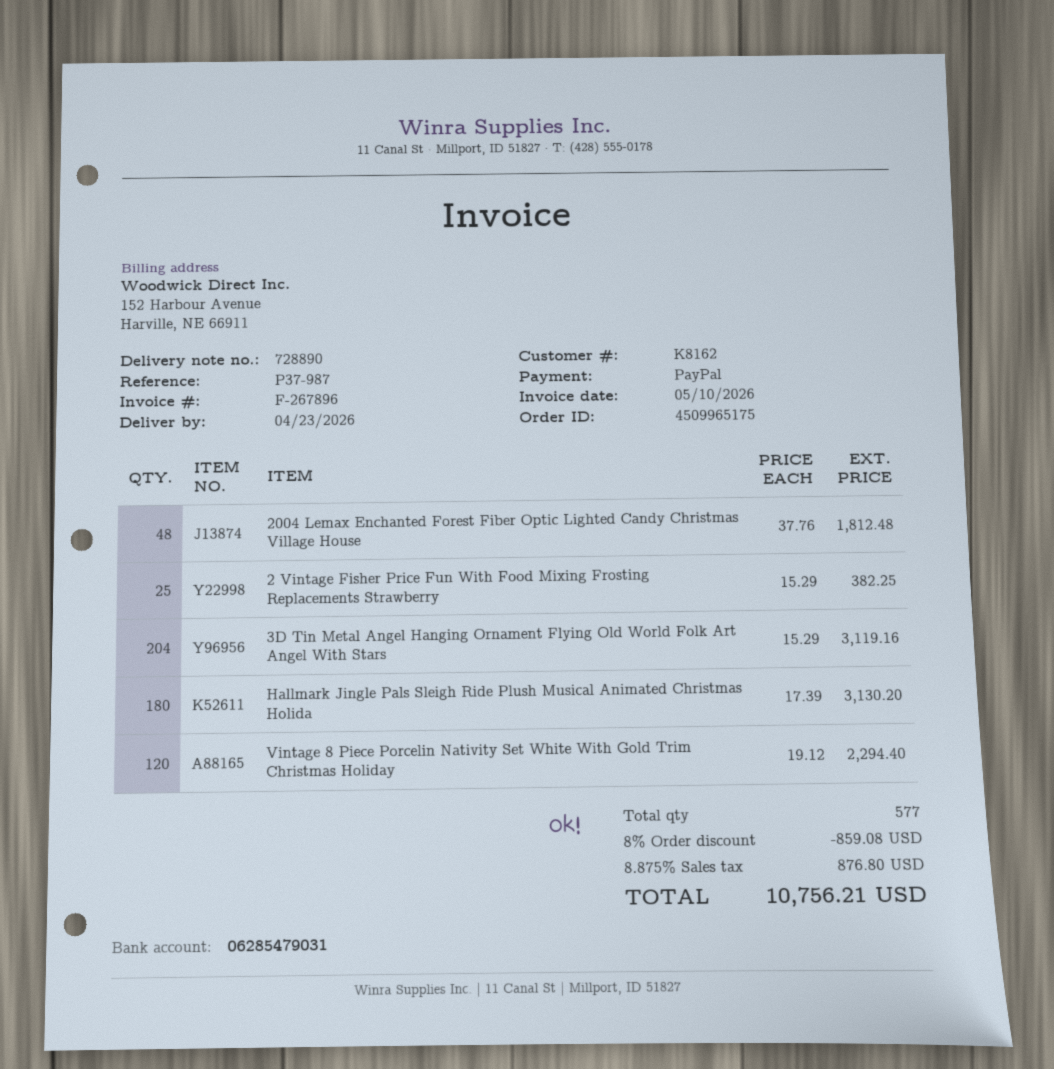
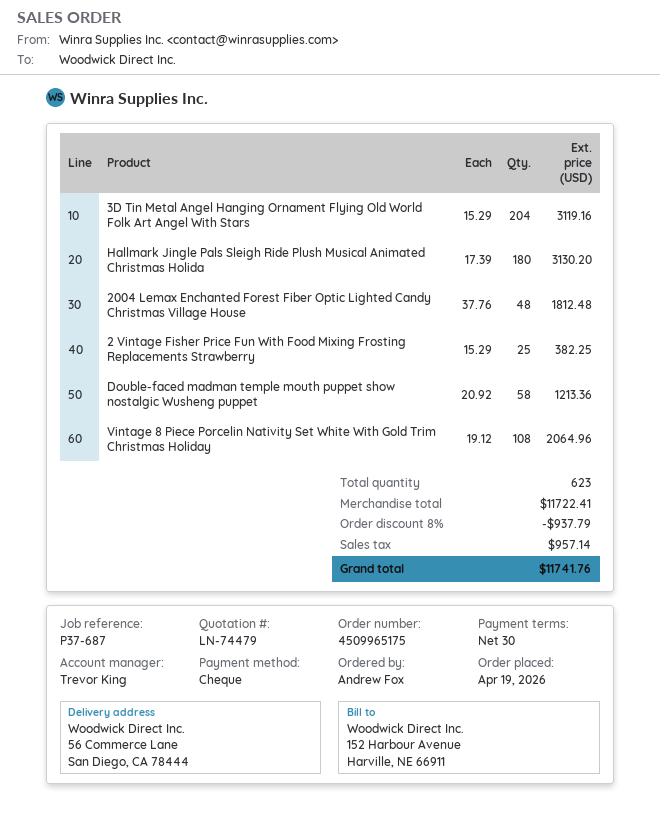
reference: P37-987 -> P37-687
payment method: PayPal -> cheque
Vintage 8 Piece Porcelin Nativity Set White With Gold Trim Christmas Holiday: 120 x 19.12 = 2294.40 -> 108 x 19.12 = 2064.96
Double-faced madman temple mouth puppet show nostalgic Wusheng puppet: none -> 58 x 20.92 = 1213.36
total quantity: 577 -> 623
discount: 8% = 859.08 -> 8% = 937.79
tax: 876.80 -> 957.14
total: 10756.21 -> 11741.76

